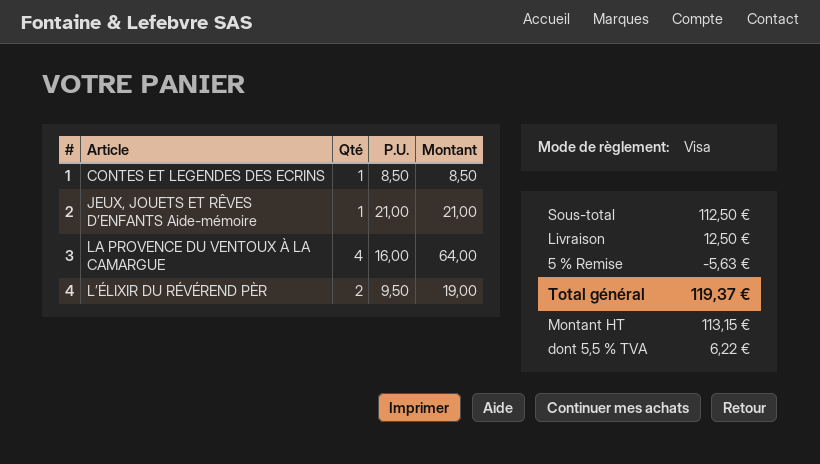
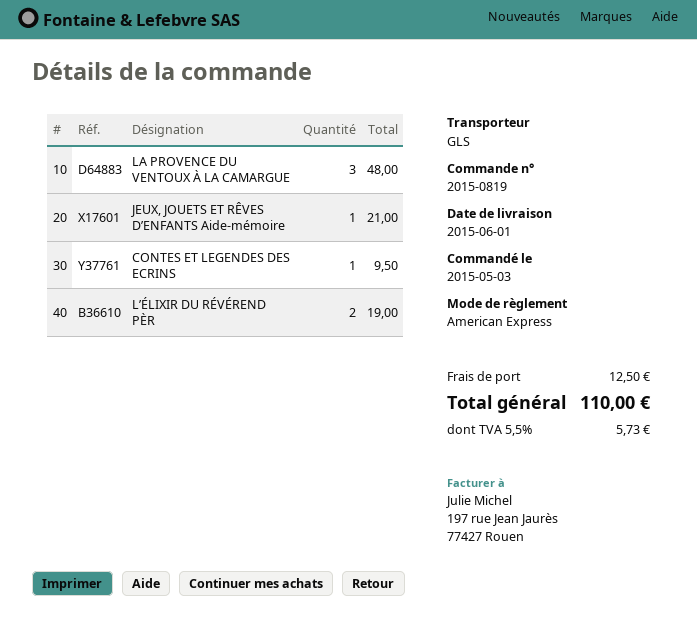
payment method: Visa -> American Express
CONTES ET LEGENDES DES ECRINS: 1 for 8.50 -> 1 for 9.50
LA PROVENCE DU VENTOUX À LA CAMARGUE: 4 for 64.00 -> 3 for 48.00
discount: 5% = 5.63 -> none
tax: 5.5% = 6.22 -> 5.5% = 5.73
total: 119.37 -> 110.00

